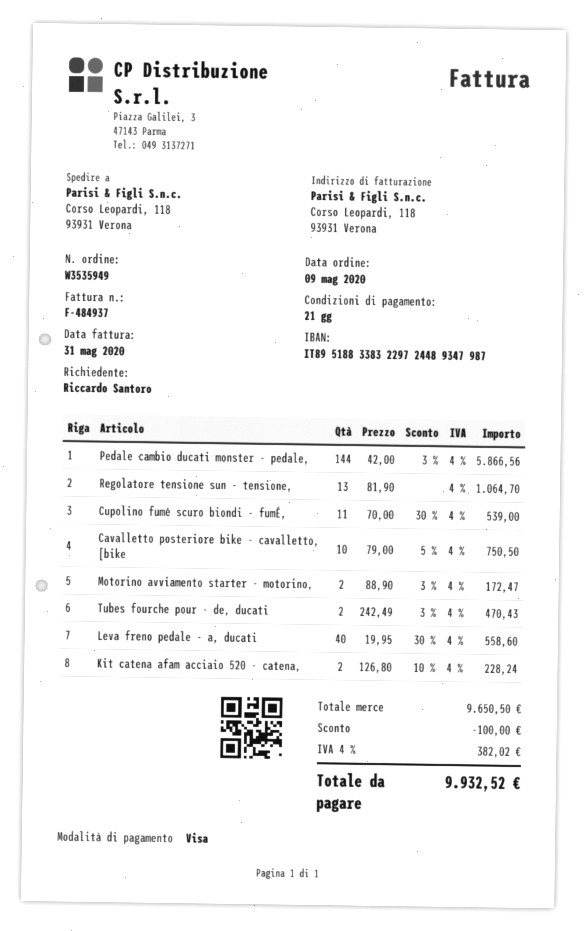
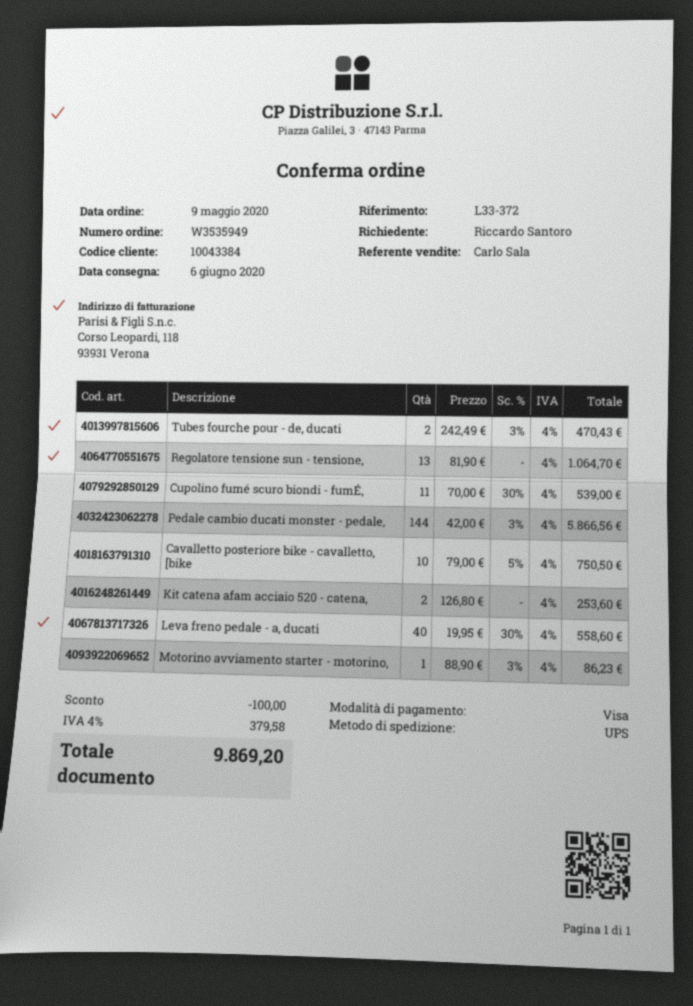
Motorino avviamento starter - motorino,: 2 x 88.90 - 3% = 172.47 -> 1 x 88.90 - 3% = 86.23
Kit catena afam acciaio 520 - catena,: 2 x 126.80 - 10% = 228.24 -> 2 x 126.80 = 253.60
tax: 4% = 382.02 -> 4% = 379.58
total: 9932.52 -> 9869.20

